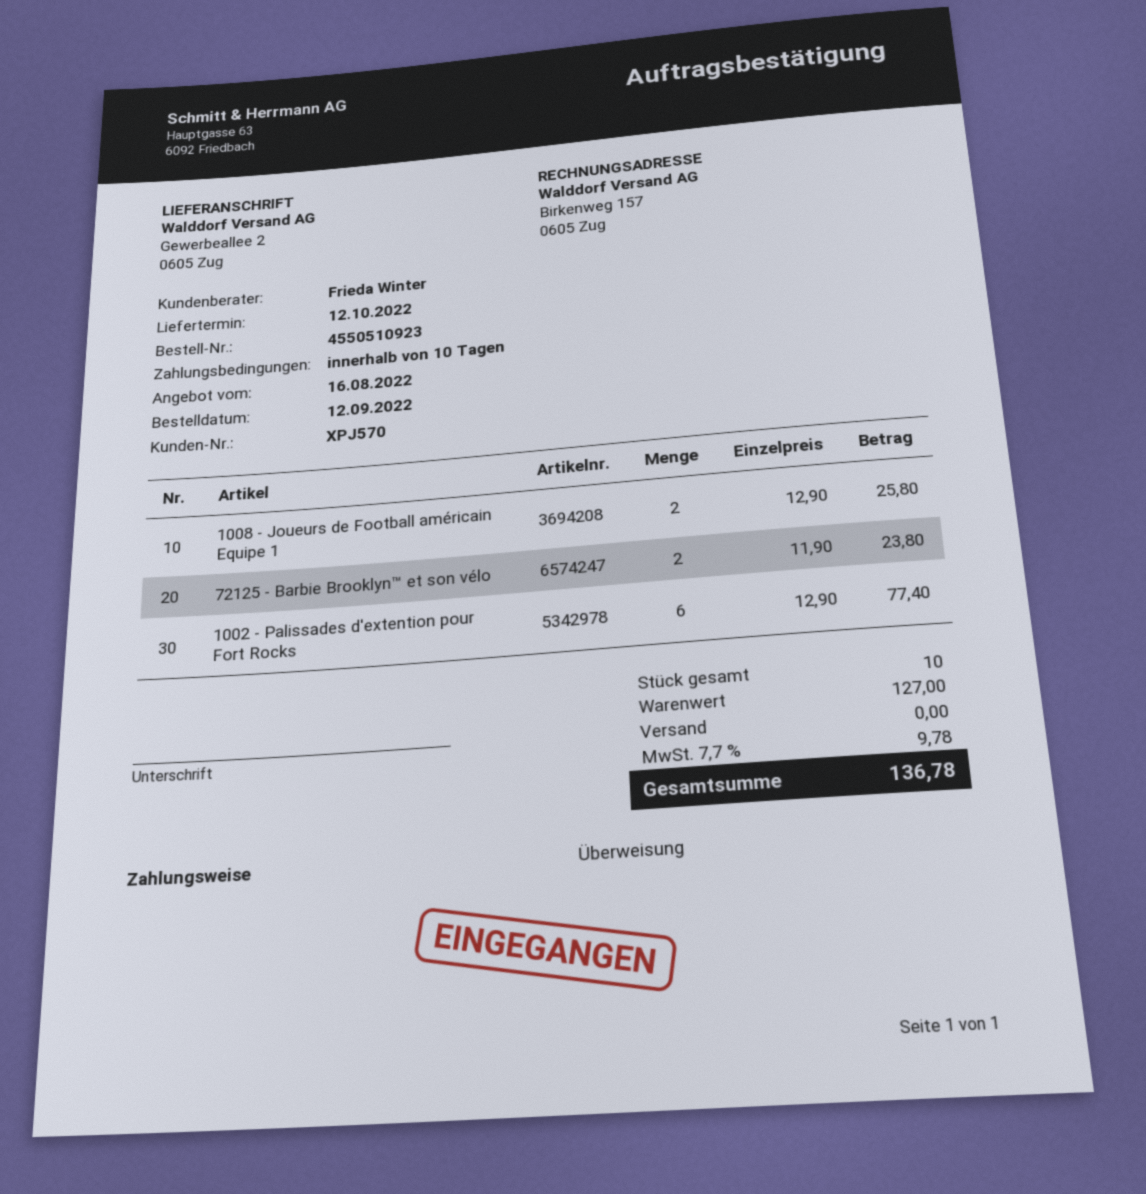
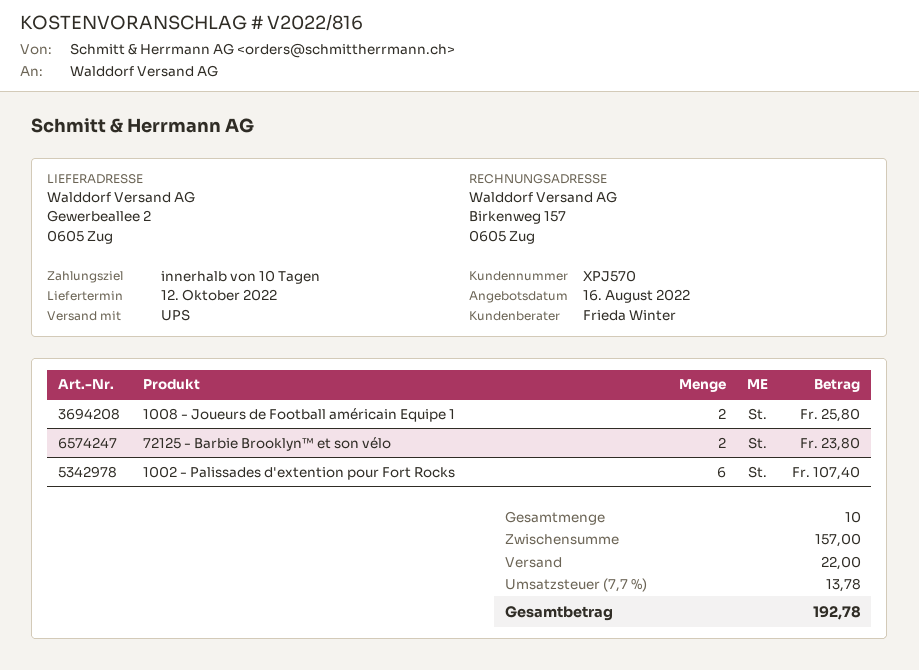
1002 - Palissades d'extention pour Fort Rocks: 6 for 77.40 -> 6 for 107.40
subtotal: 127.00 -> 157.00
shipping: 0.00 -> 22.00
tax: 7.7% = 9.78 -> 7.7% = 13.78
total: 136.78 -> 192.78

